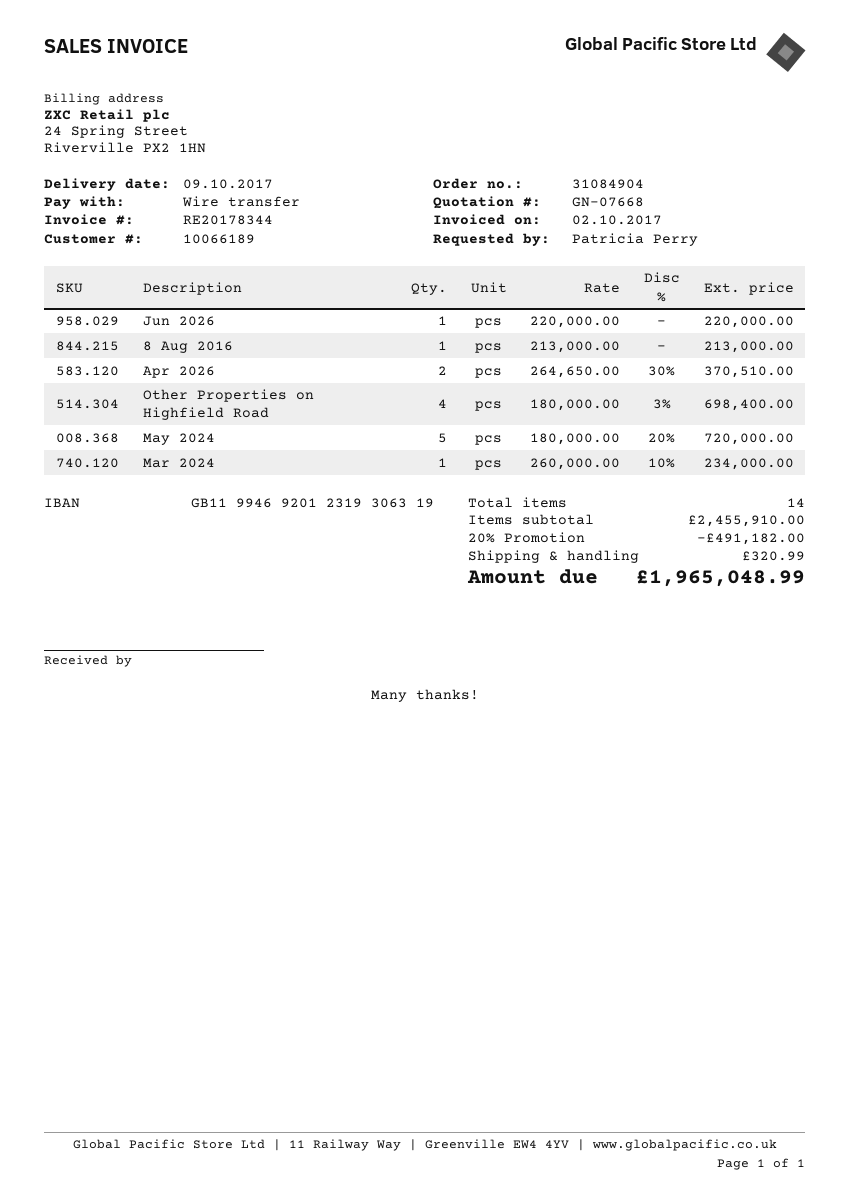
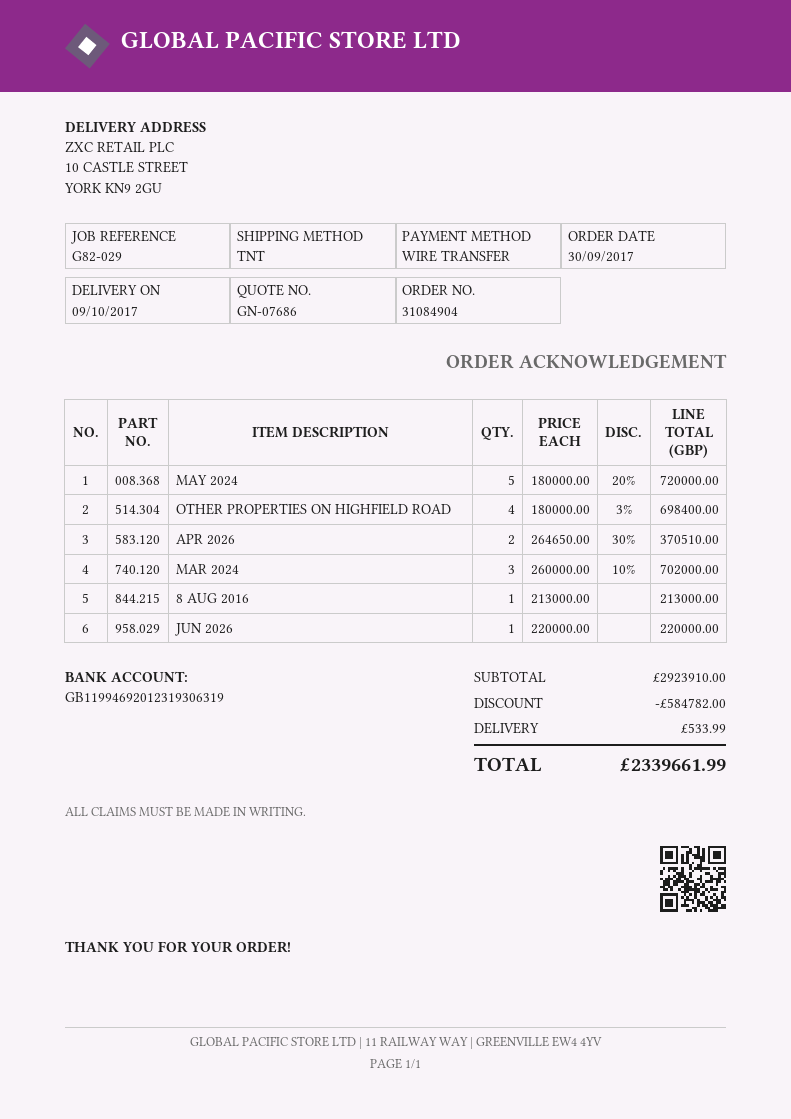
quote number: GN-07668 -> GN-07686
Mar 2024: 1 x 260000.00 - 10% = 234000.00 -> 3 x 260000.00 - 10% = 702000.00
subtotal: 2455910.00 -> 2923910.00
discount: 491182.00 -> 584782.00
shipping: 320.99 -> 533.99
total: 1965048.99 -> 2339661.99

